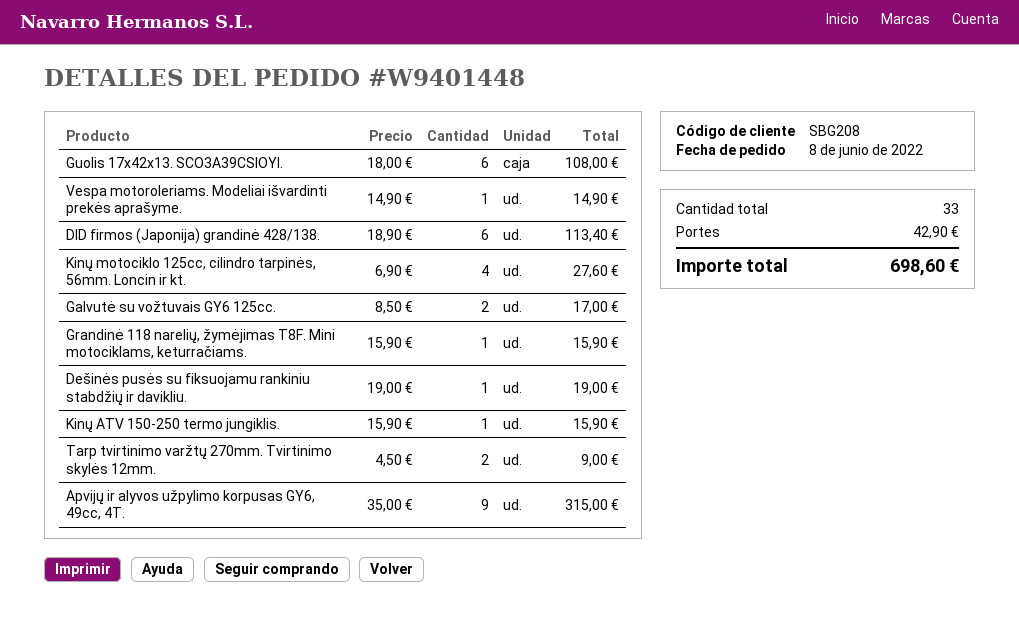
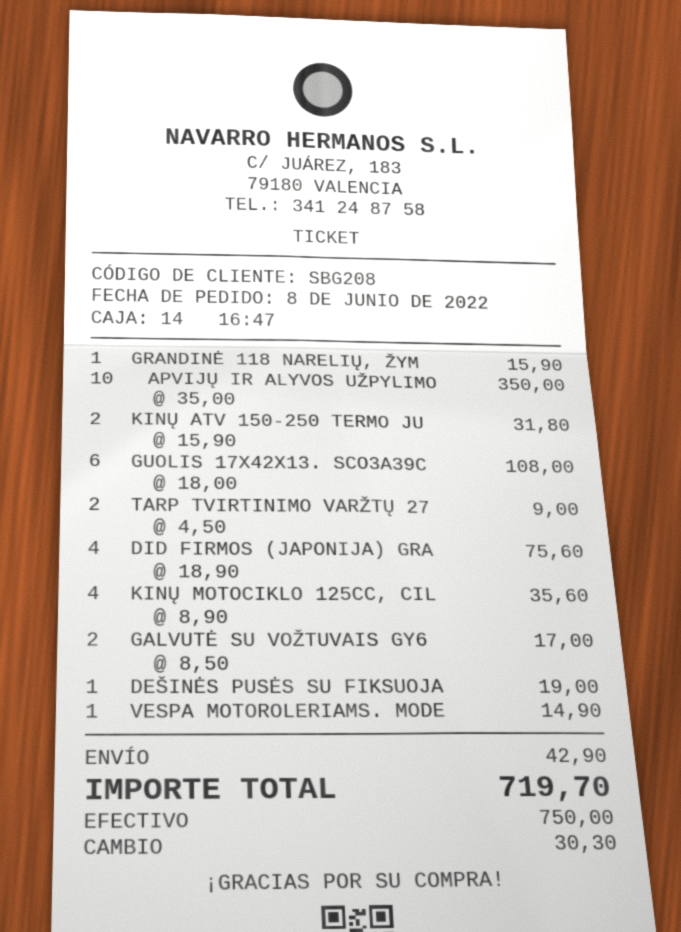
DID firmos (Japonija) grandinė 428/138.: 6 x 18.90 = 113.40 -> 4 x 18.90 = 75.60
Kinų motociklo 125cc, cilindro tarpinės, 56mm. Loncin ir kt.: 4 x 6.90 = 27.60 -> 4 x 8.90 = 35.60
Kinų ATV 150-250 termo jungiklis.: 1 x 15.90 = 15.90 -> 2 x 15.90 = 31.80
Apvijų ir alyvos užpylimo korpusas GY6, 49cc, 4T.: 9 x 35.00 = 315.00 -> 10 x 35.00 = 350.00
total: 698.60 -> 719.70

